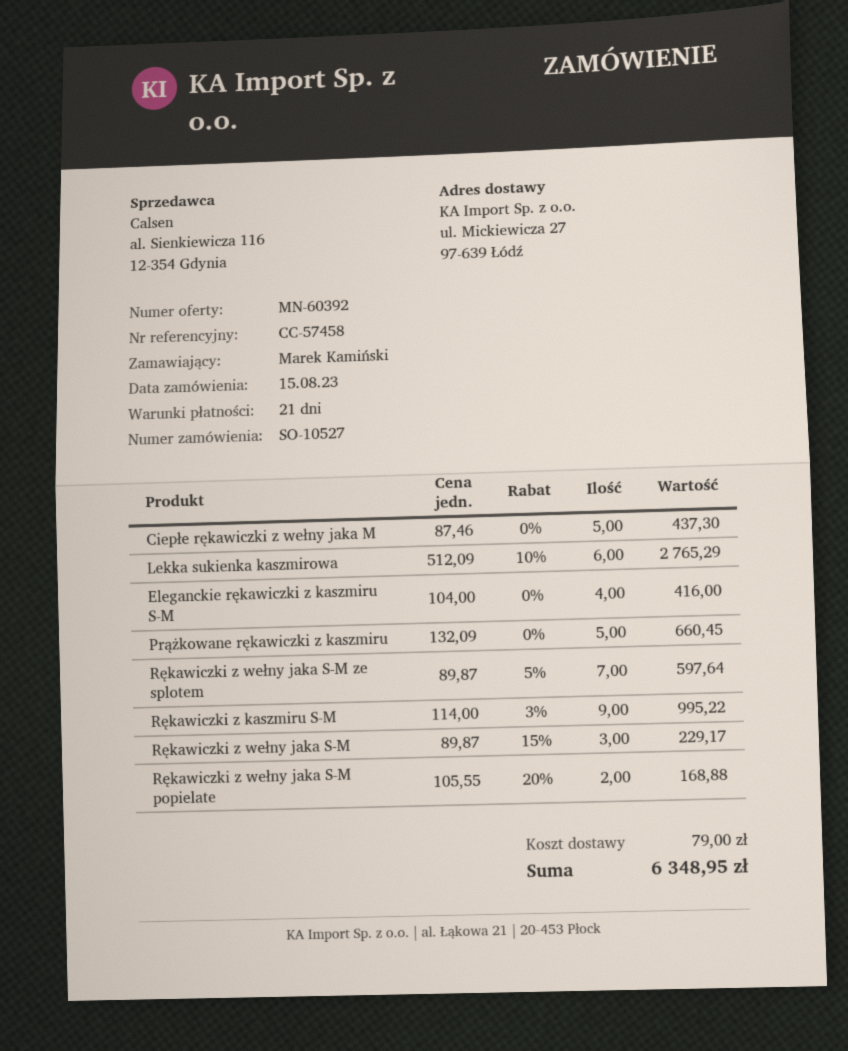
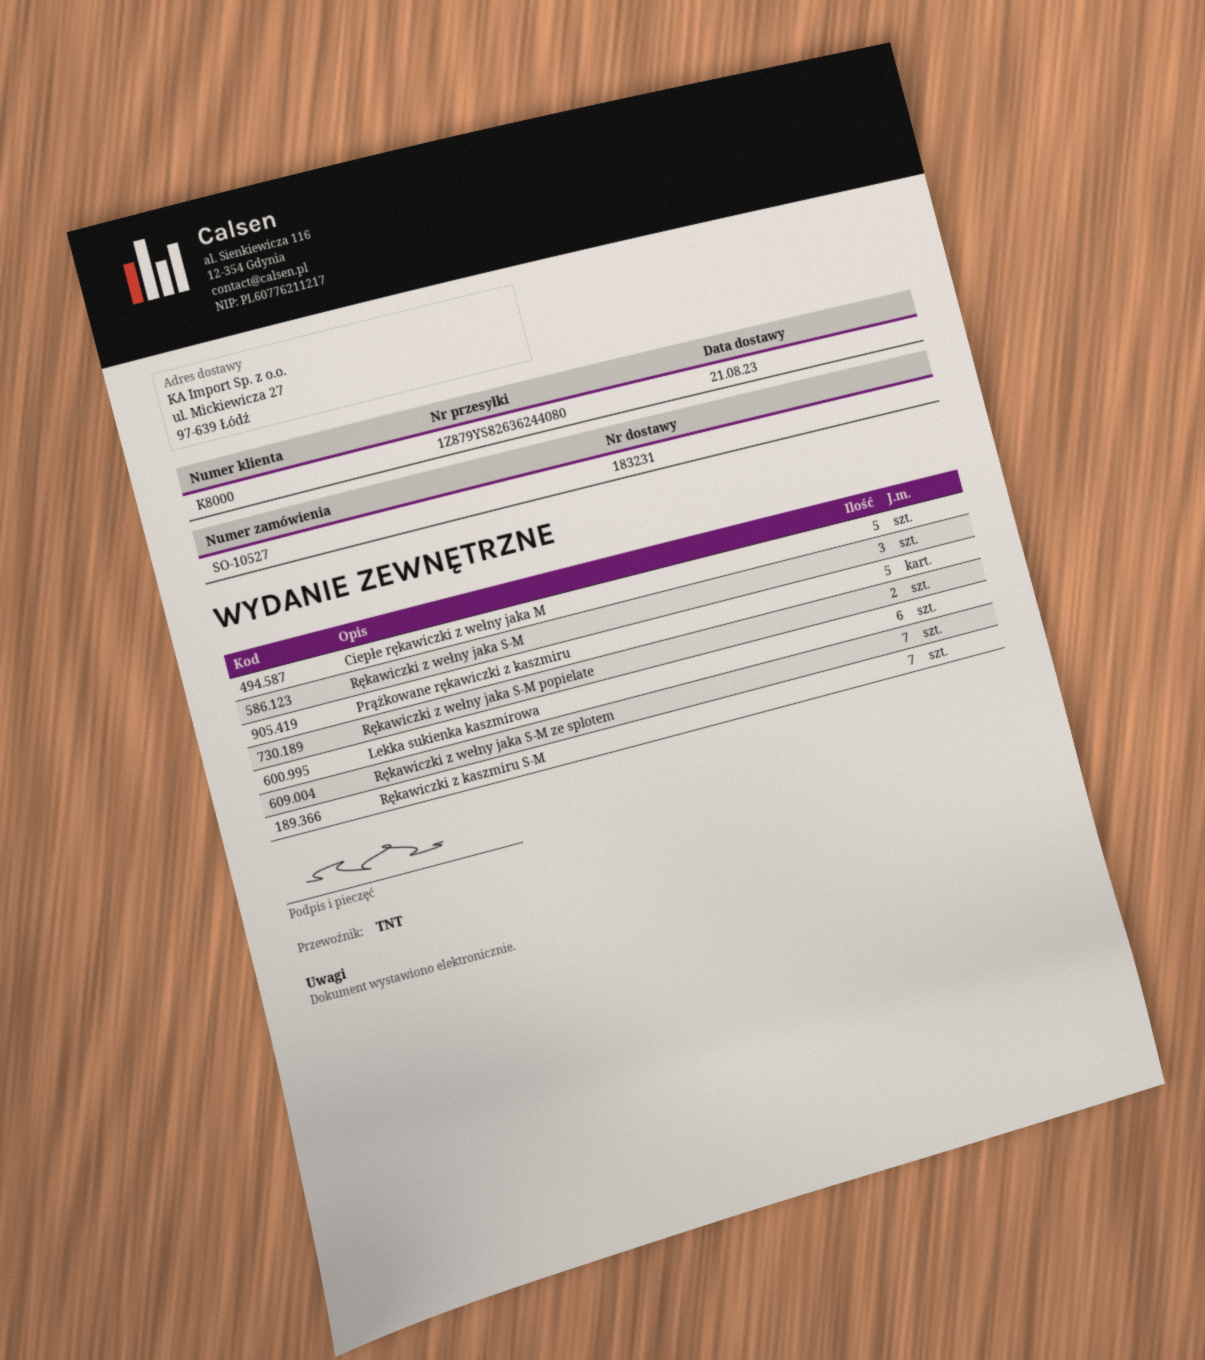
Eleganckie rękawiczki z kaszmiru S-M: 4 -> none
Rękawiczki z kaszmiru S-M: 9 -> 7

